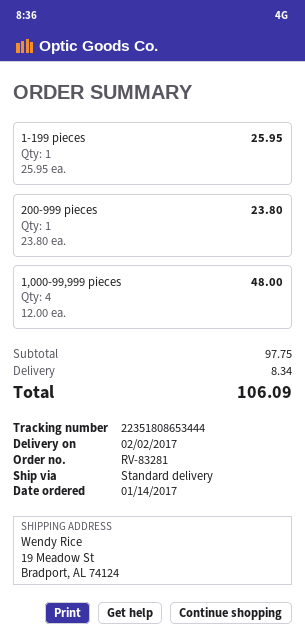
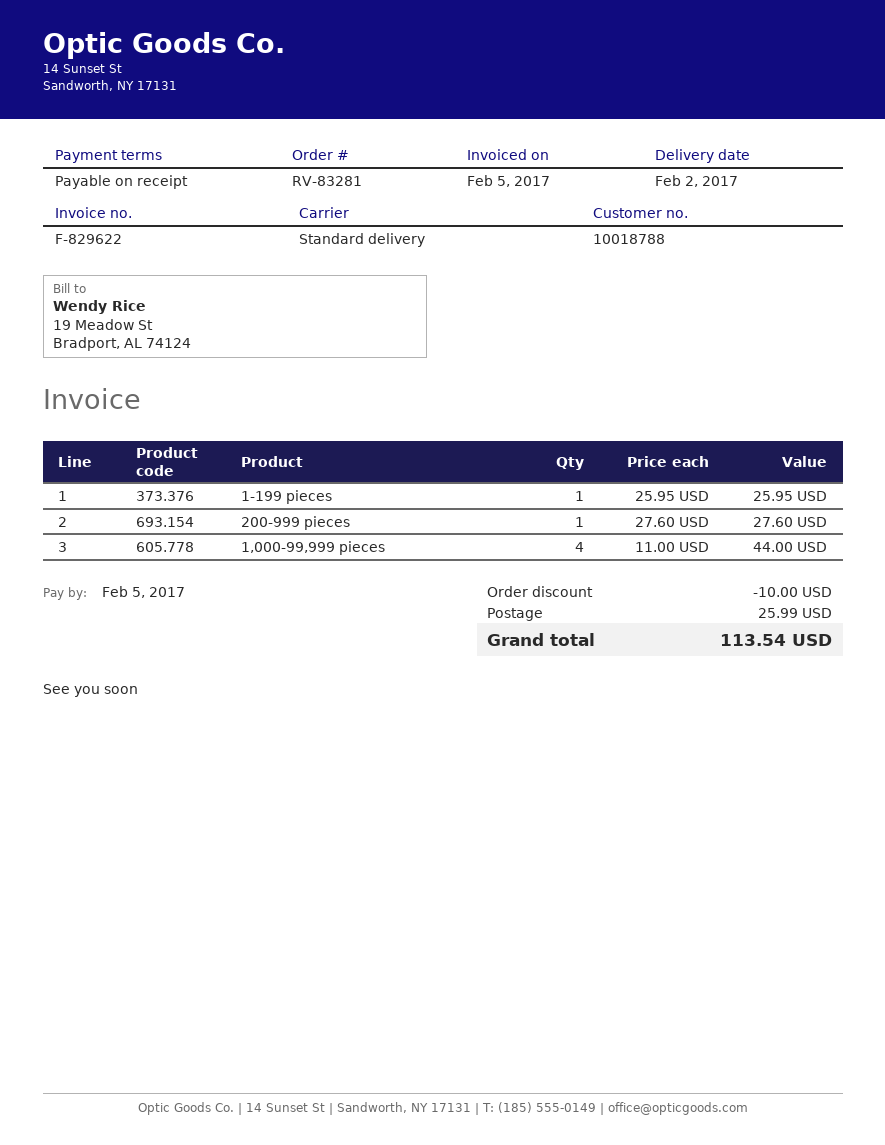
200-999 pieces: 1 x 23.80 = 23.80 -> 1 x 27.60 = 27.60
1,000-99,999 pieces: 4 x 12.00 = 48.00 -> 4 x 11.00 = 44.00
discount: none -> 10.00
shipping: 8.34 -> 25.99
total: 106.09 -> 113.54

